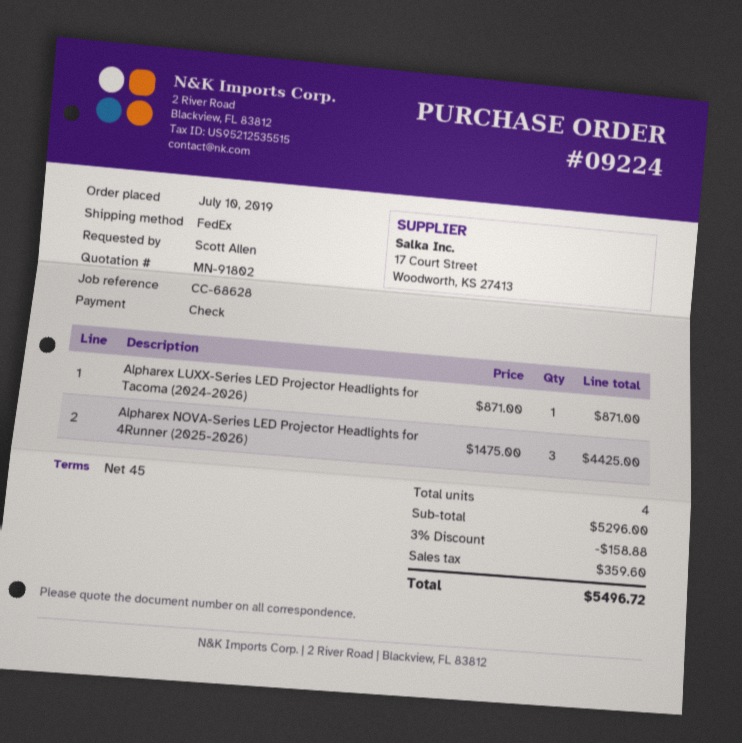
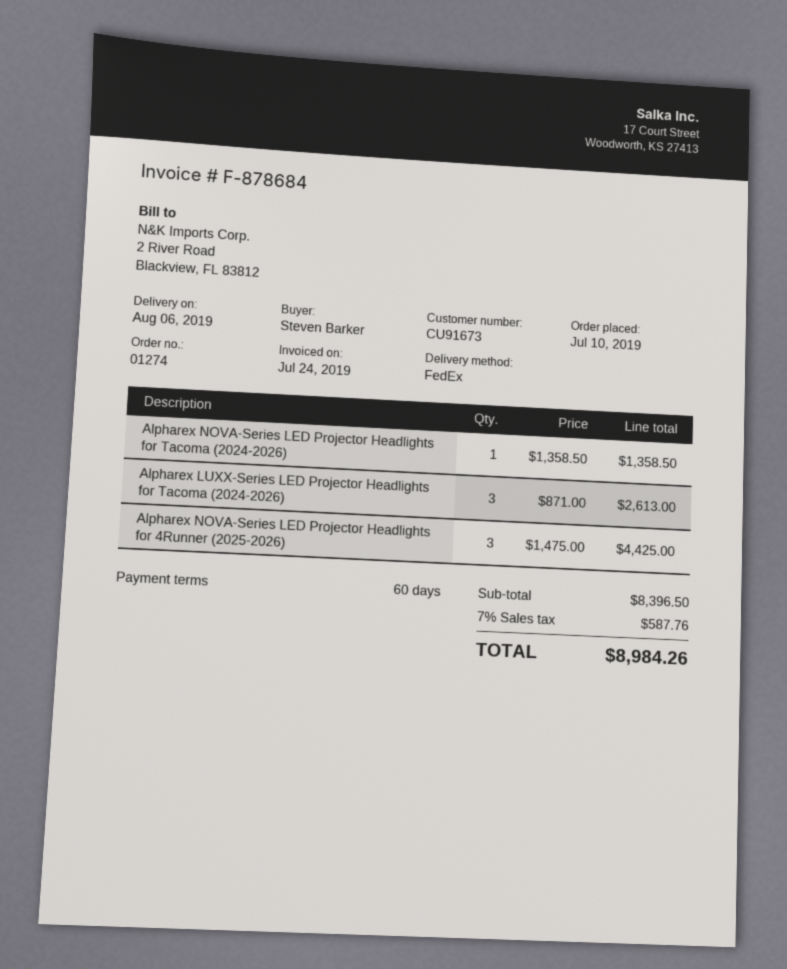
order number: 09224 -> 01274
payment terms: 45 days -> 60 days
ordered by: Scott Allen -> Steven Barker
Alpharex LUXX-Series LED Projector Headlights for Tacoma (2024-2026): 1 x 871.00 = 871.00 -> 3 x 871.00 = 2613.00
Alpharex NOVA-Series LED Projector Headlights for Tacoma (2024-2026): none -> 1 x 1358.50 = 1358.50
subtotal: 5296.00 -> 8396.50
discount: 3% = 158.88 -> none
tax: 359.60 -> 587.76
total: 5496.72 -> 8984.26

